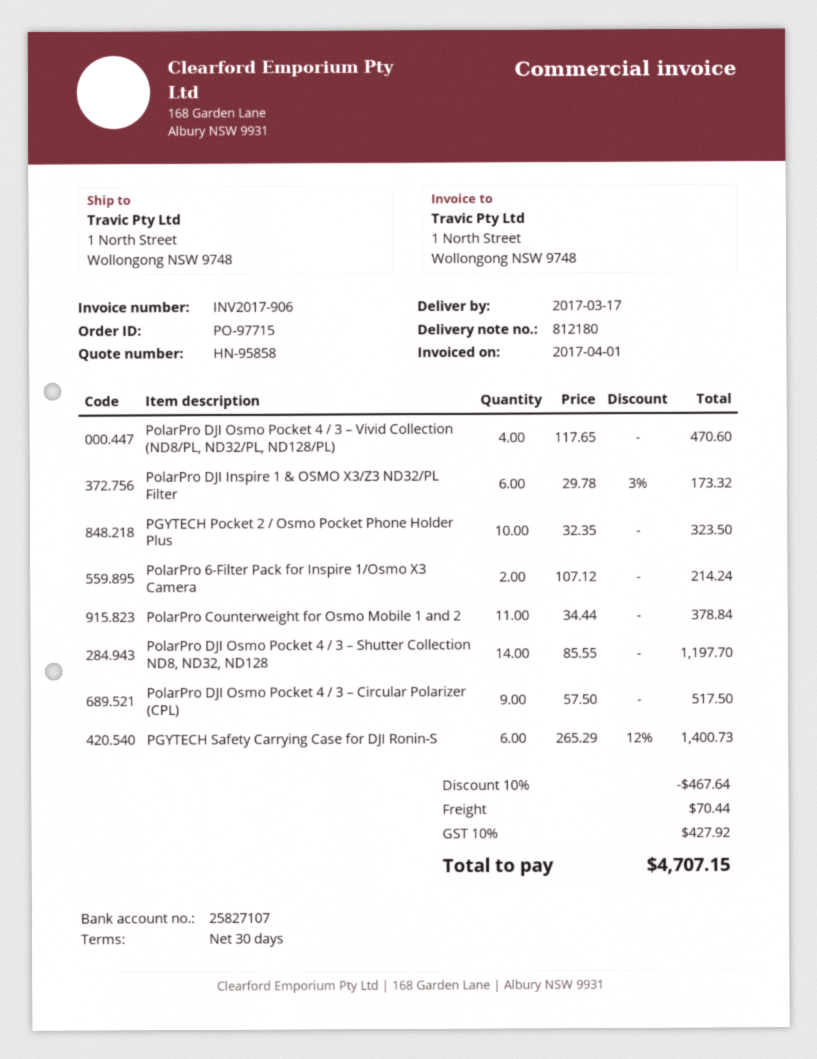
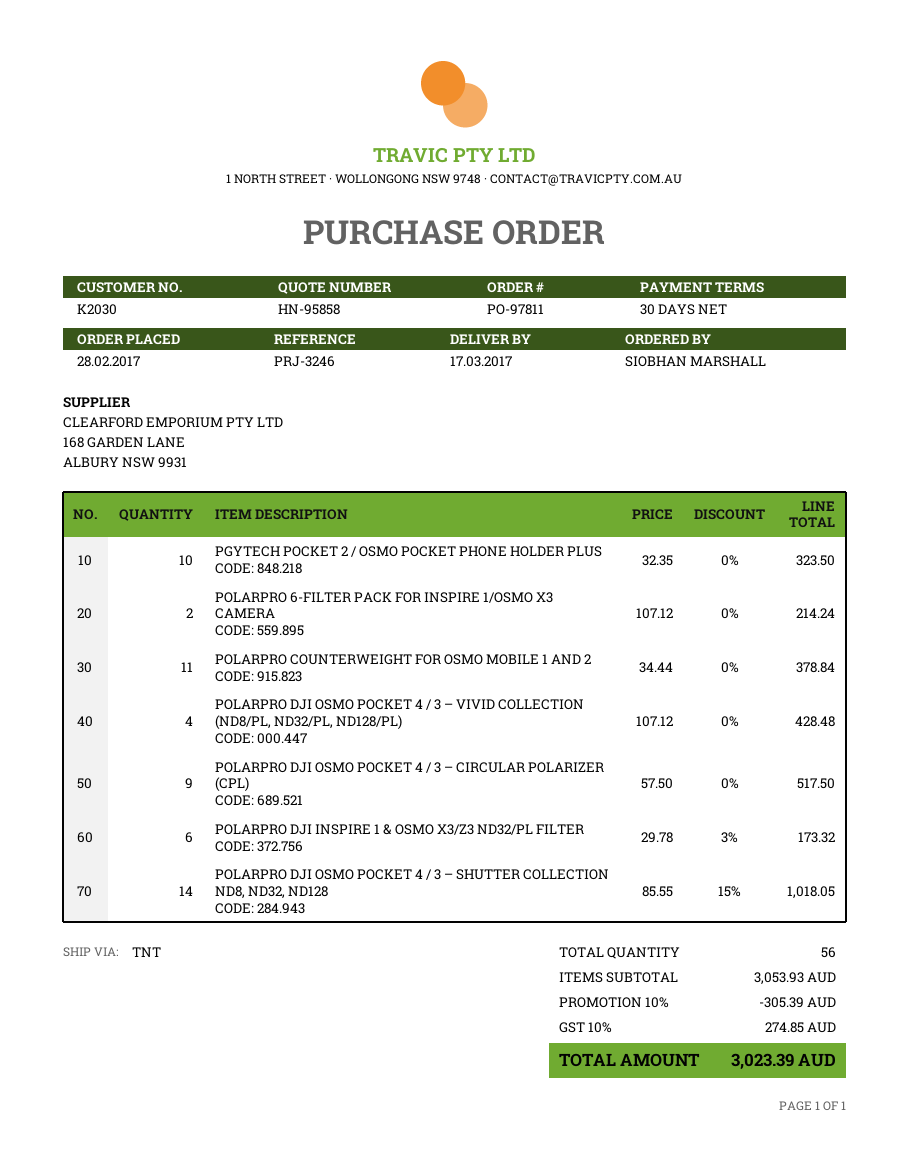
order number: PO-97715 -> PO-97811
PolarPro DJI Osmo Pocket 4 / 3 – Vivid Collection (ND8/PL, ND32/PL, ND128/PL): 4 x 117.65 = 470.60 -> 4 x 107.12 = 428.48
PolarPro DJI Osmo Pocket 4 / 3 – Shutter Collection ND8, ND32, ND128: 14 x 85.55 = 1197.70 -> 14 x 85.55 - 15% = 1018.05
PGYTECH Safety Carrying Case for DJI Ronin-S: 6 x 265.29 - 12% = 1400.73 -> none
discount: 10% = 467.64 -> 10% = 305.39
shipping: 70.44 -> none
tax: 10% = 427.92 -> 10% = 274.85
total: 4707.15 -> 3023.39

